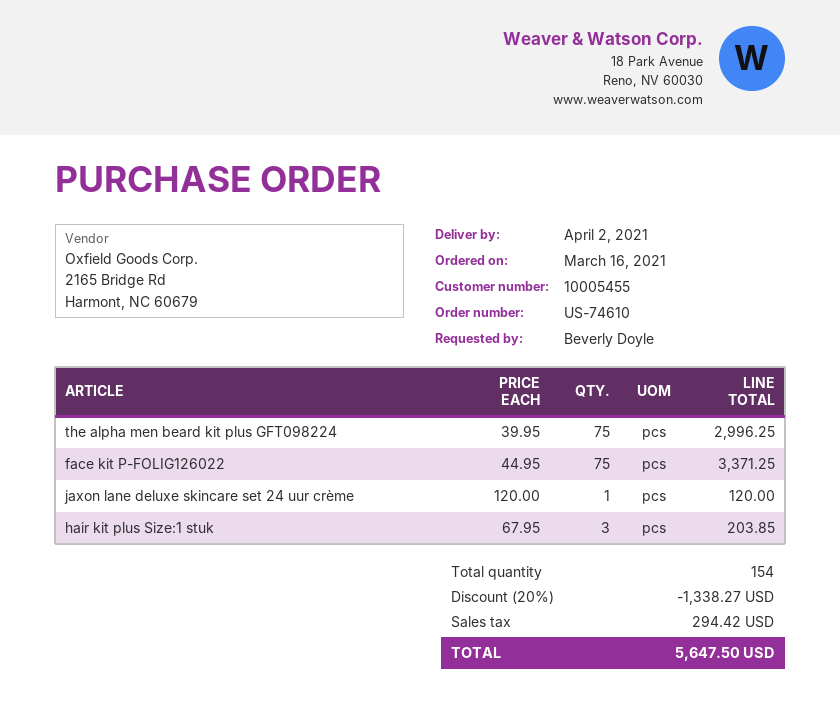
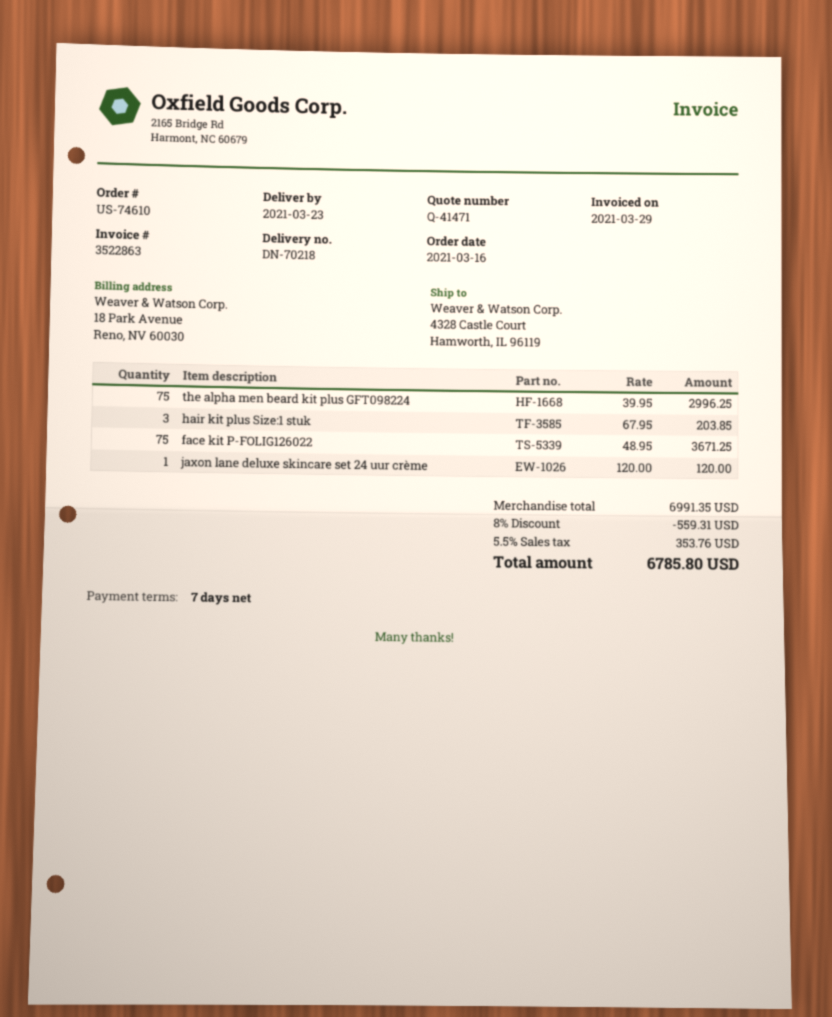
delivery date: 2021-04-02 -> 2021-03-23
face kit P-FOLIG126022: 75 x 44.95 = 3371.25 -> 75 x 48.95 = 3671.25
discount: 20% = 1338.27 -> 8% = 559.31
tax: 294.42 -> 353.76
total: 5647.50 -> 6785.80

